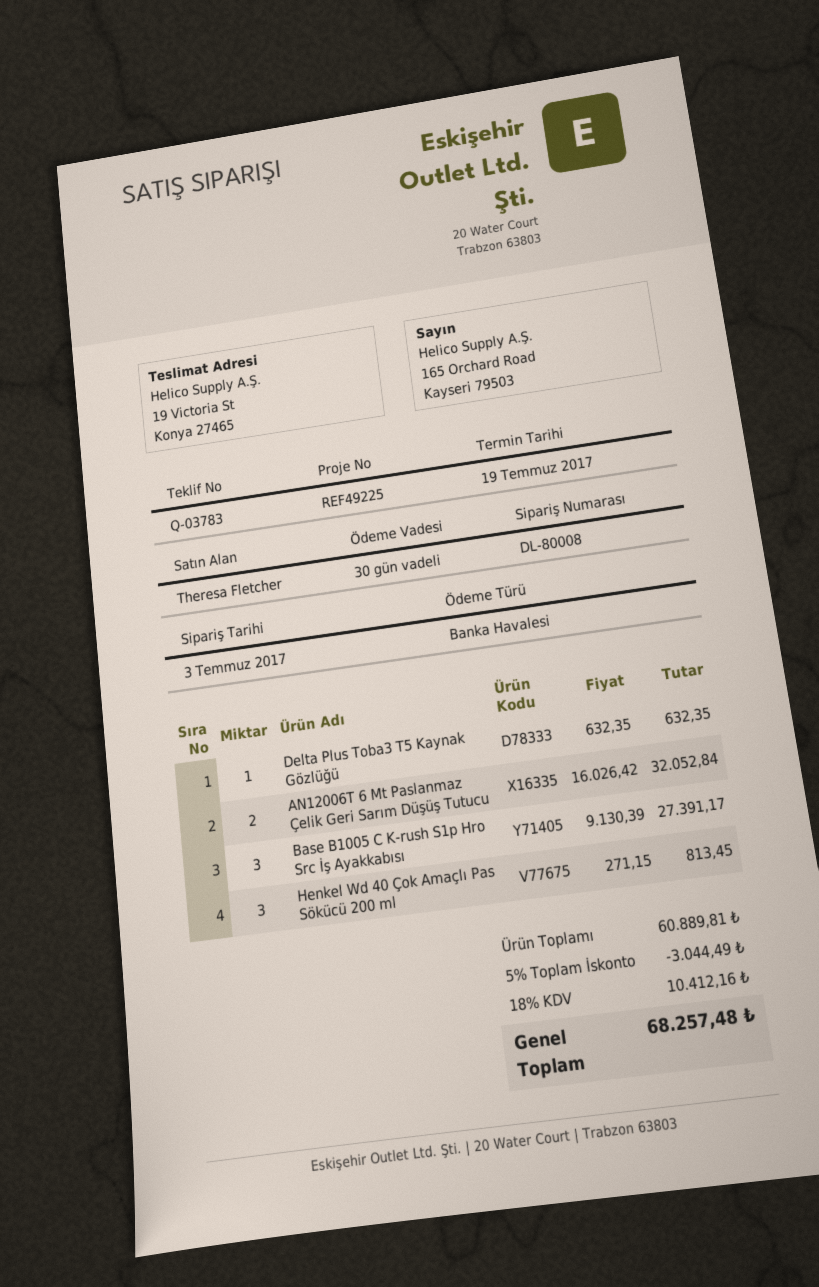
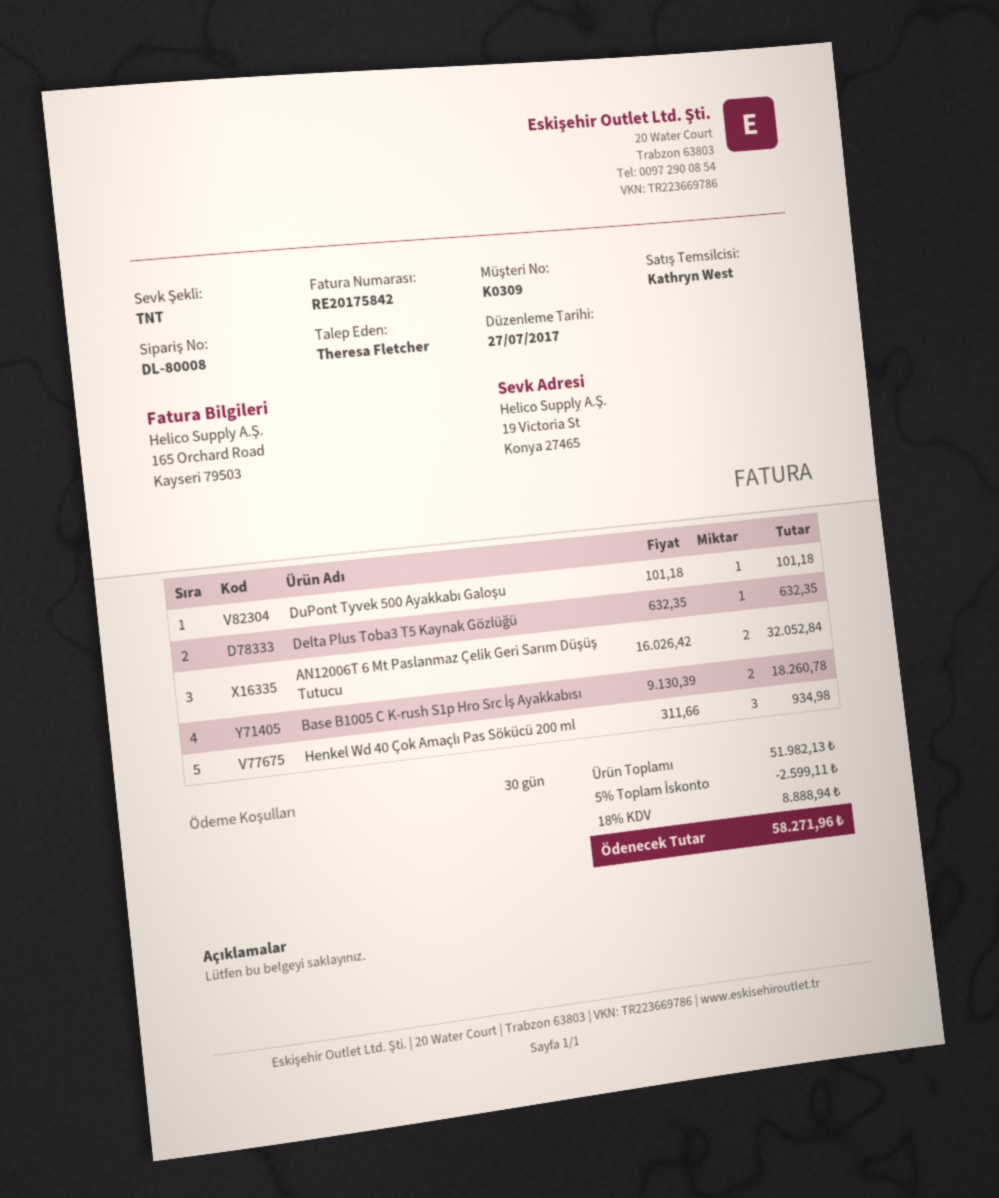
Base B1005 C K-rush S1p Hro Src İş Ayakkabısı: 3 x 9130.39 = 27391.17 -> 2 x 9130.39 = 18260.78
Henkel Wd 40 Çok Amaçlı Pas Sökücü 200 ml: 3 x 271.15 = 813.45 -> 3 x 311.66 = 934.98
DuPont Tyvek 500 Ayakkabı Galoşu: none -> 1 x 101.18 = 101.18
subtotal: 60889.81 -> 51982.13
discount: 5% = 3044.49 -> 5% = 2599.11
tax: 18% = 10412.16 -> 18% = 8888.94
total: 68257.48 -> 58271.96

